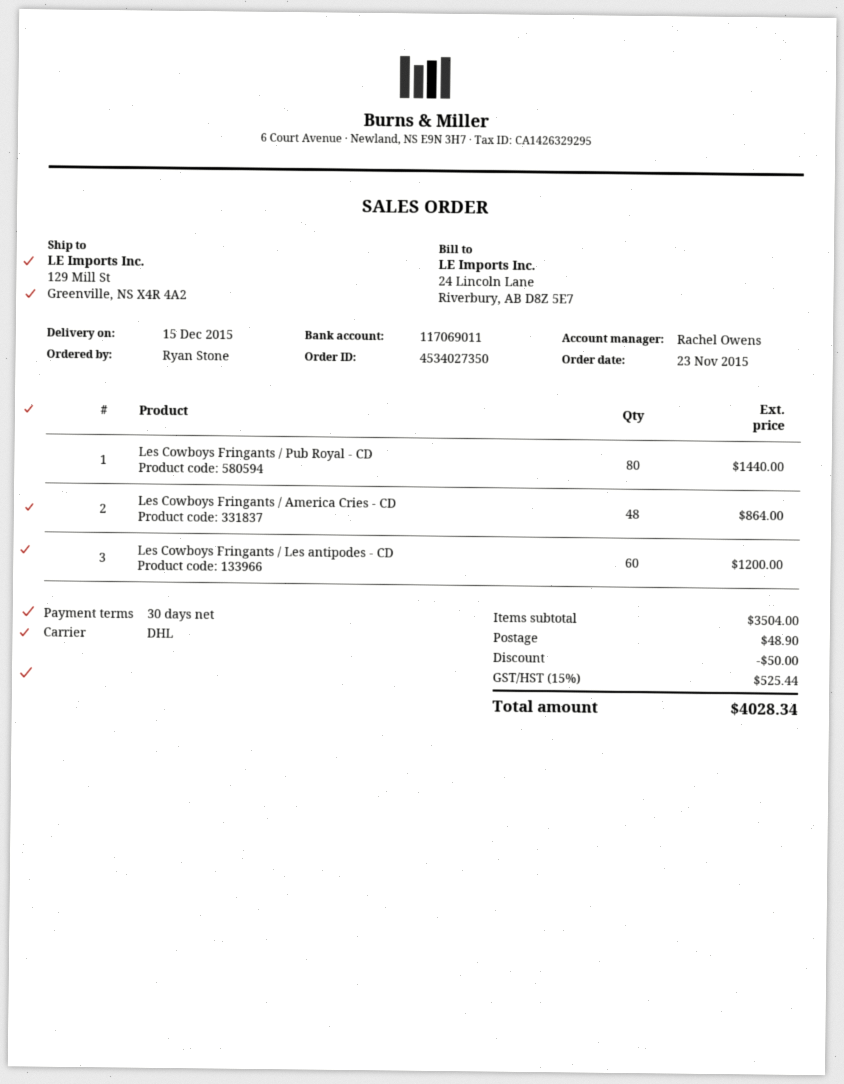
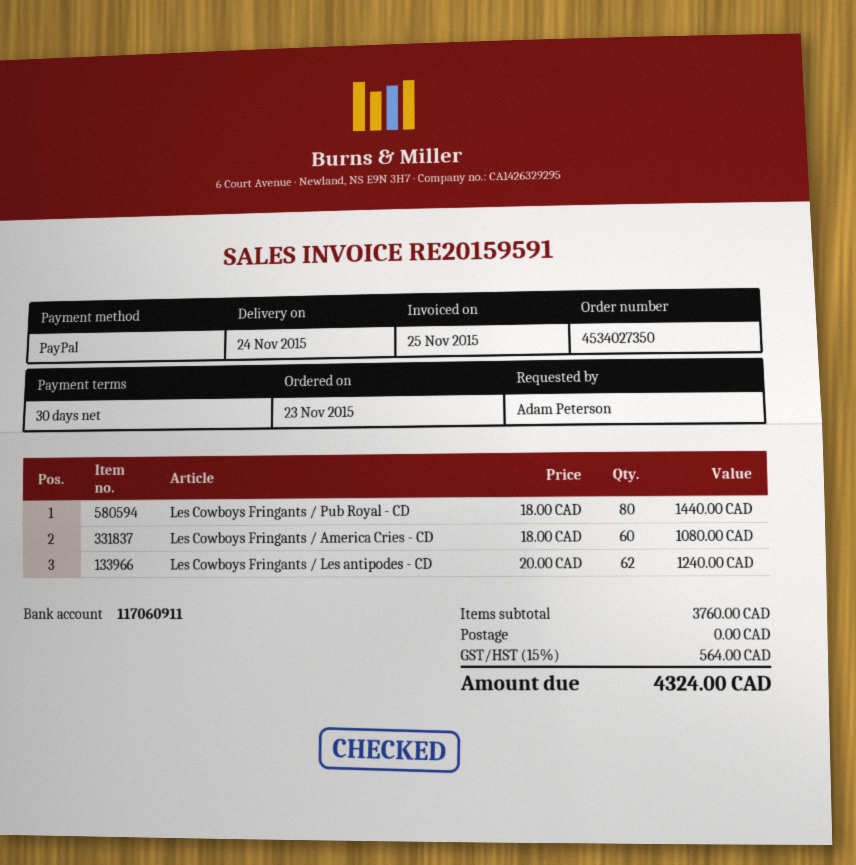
delivery date: 2015-12-15 -> 2015-11-24
ordered by: Ryan Stone -> Adam Peterson
bank account: 117069011 -> 117060911
Les Cowboys Fringants / America Cries - CD: 48 for 864.00 -> 60 for 1080.00
Les Cowboys Fringants / Les antipodes - CD: 60 for 1200.00 -> 62 for 1240.00
subtotal: 3504.00 -> 3760.00
discount: 50.00 -> none
shipping: 48.90 -> 0.00
tax: 15% = 525.44 -> 15% = 564.00
total: 4028.34 -> 4324.00

